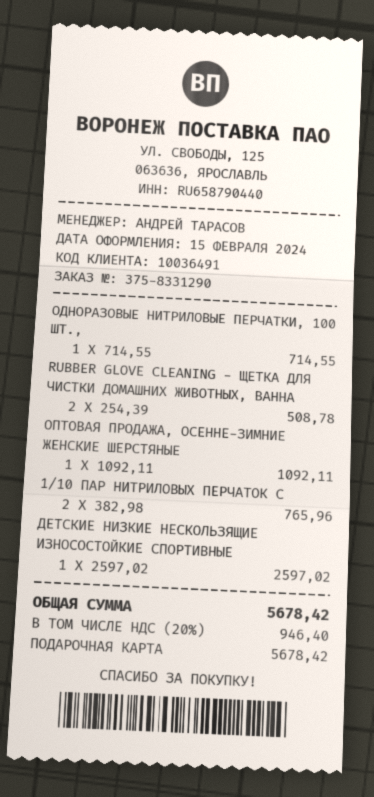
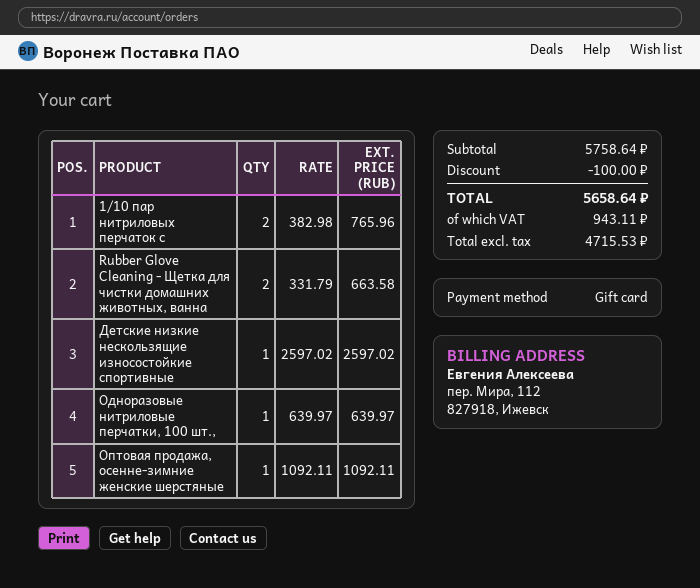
ОДНОРАЗОВЫЕ НИТРИЛОВЫЕ ПЕРЧАТКИ, 100 ШТ.,: 1 x 714.55 = 714.55 -> 1 x 639.97 = 639.97
RUBBER GLOVE CLEANING - ЩЕТКА ДЛЯ ЧИСТКИ ДОМАШНИХ ЖИВОТНЫХ, ВАННА: 2 x 254.39 = 508.78 -> 2 x 331.79 = 663.58
discount: none -> 100.00
tax: 946.40 -> 943.11
total: 5678.42 -> 5658.64

